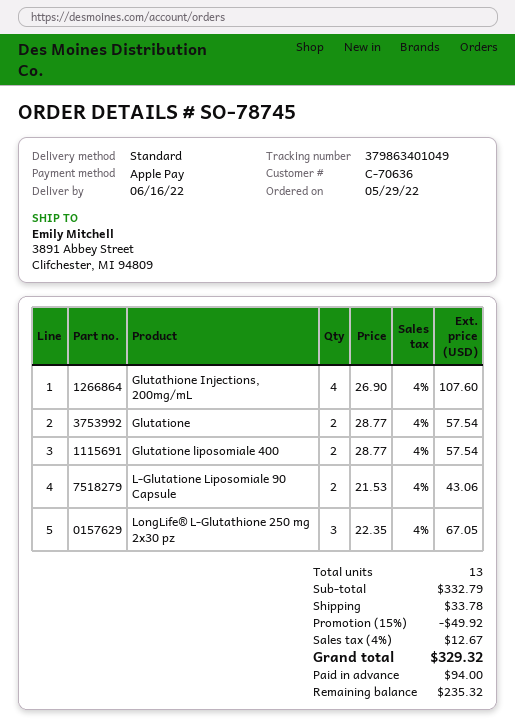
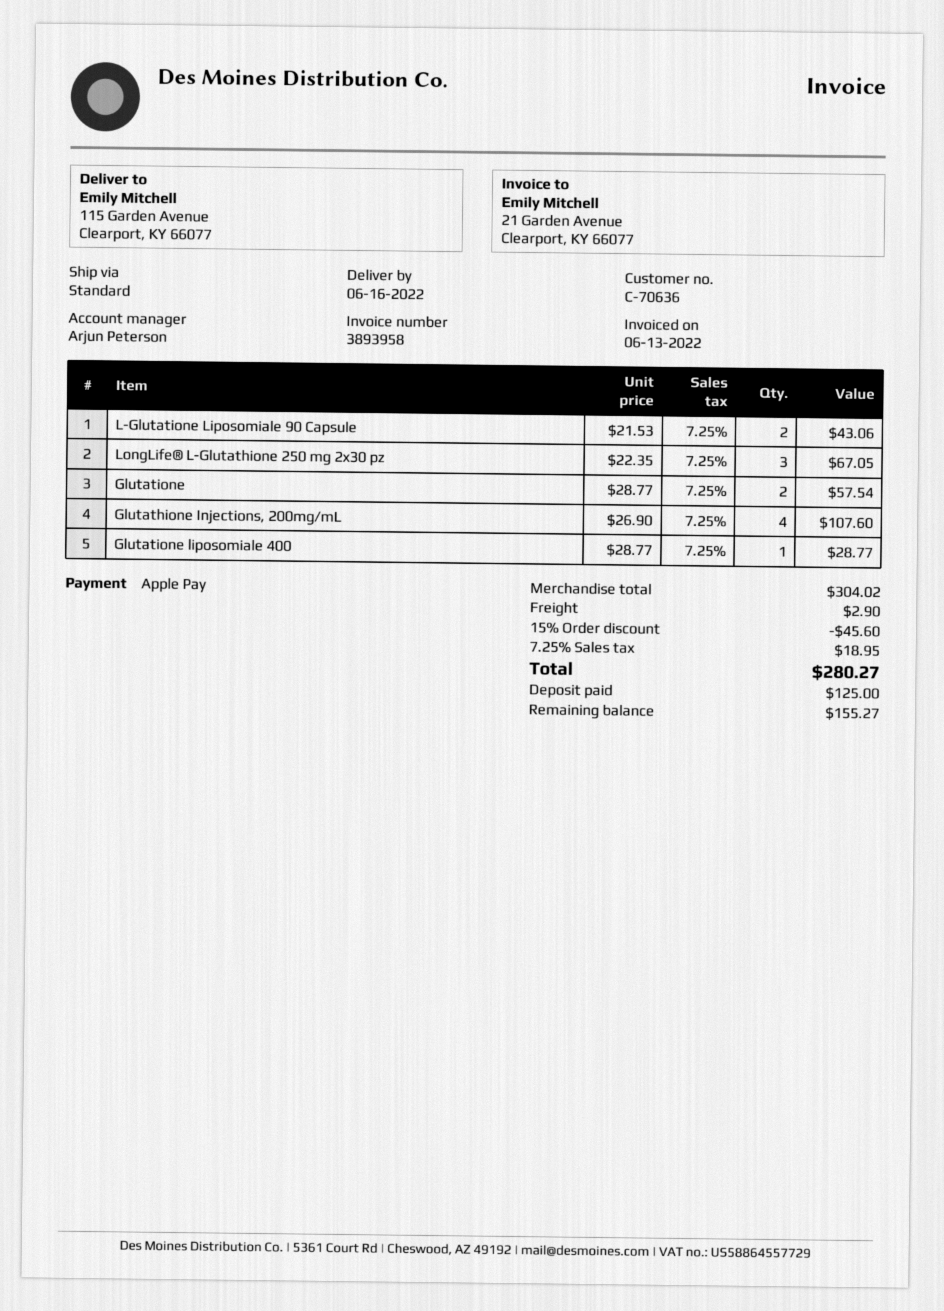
ship to: 3891 Abbey Street, Clifchester, MI 94809 -> 115 Garden Avenue, Clearport, KY 66077
Glutatione liposomiale 400: 2 x 28.77 = 57.54 -> 1 x 28.77 = 28.77
subtotal: 332.79 -> 304.02
discount: 15% = 49.92 -> 15% = 45.60
shipping: 33.78 -> 2.90
tax: 4% = 12.67 -> 7.25% = 18.95
total: 329.32 -> 280.27
deposit: 94.00 -> 125.00
balance: 235.32 -> 155.27

